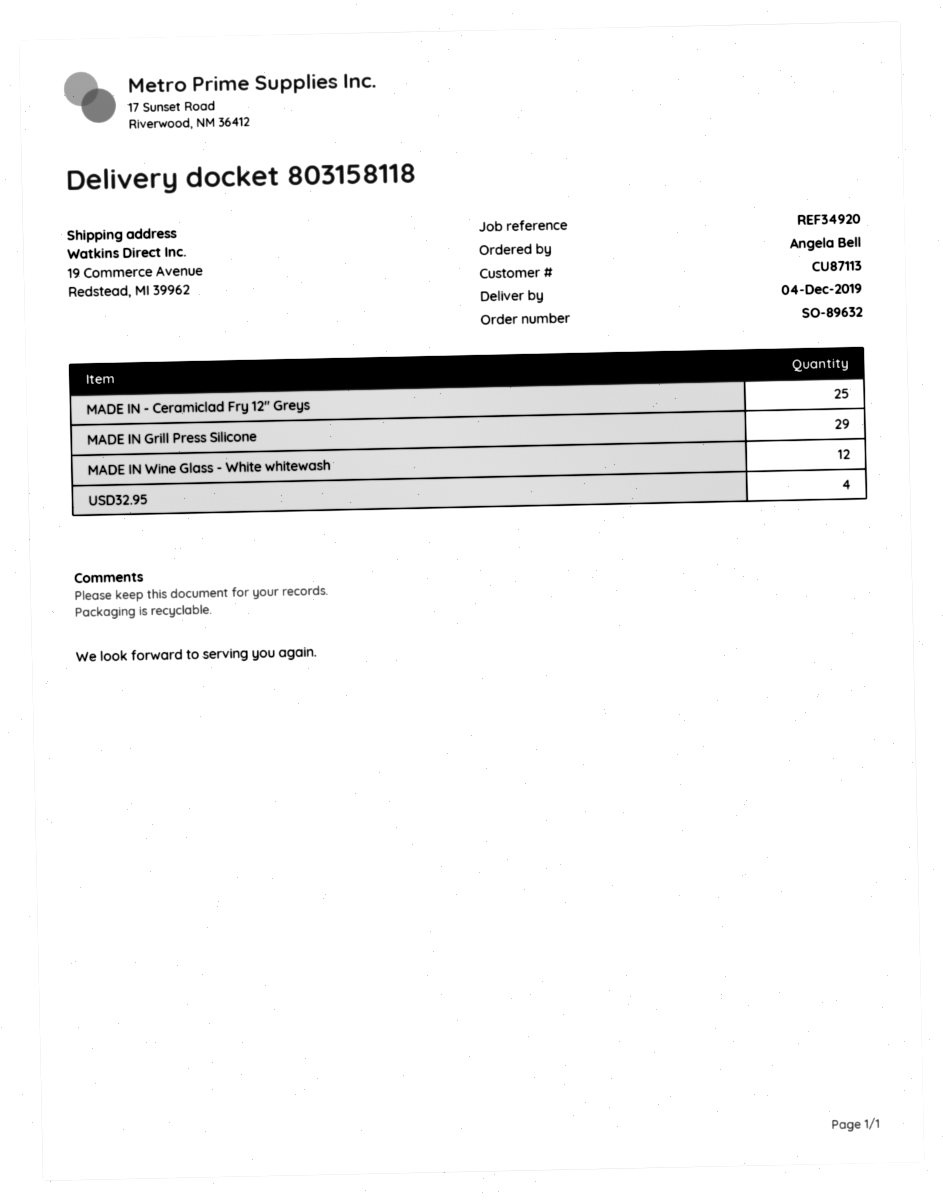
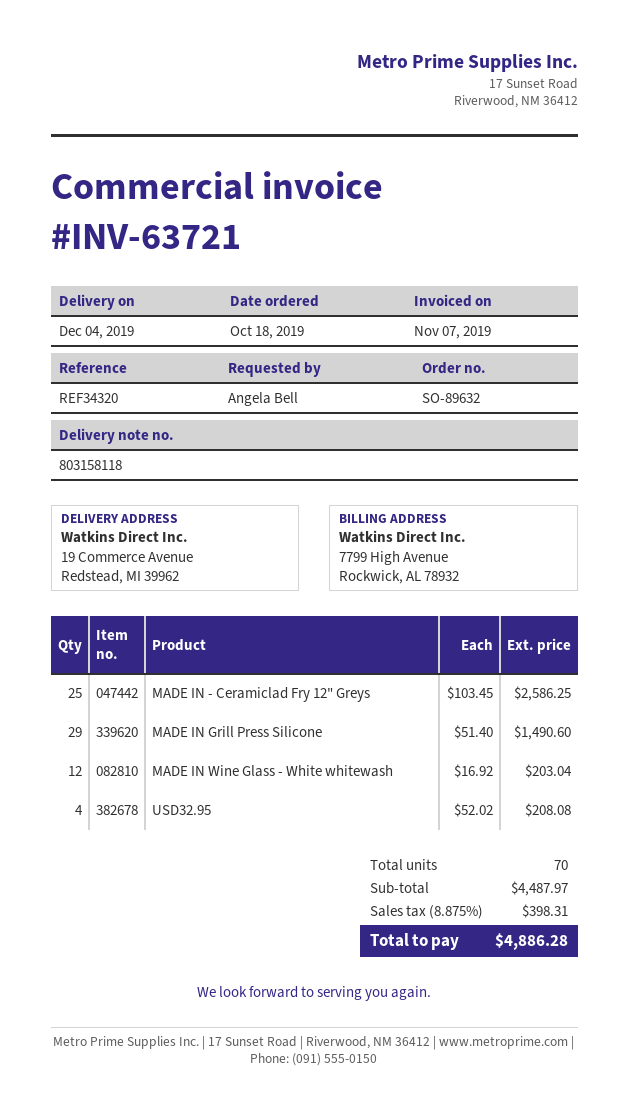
reference: REF34920 -> REF34320

